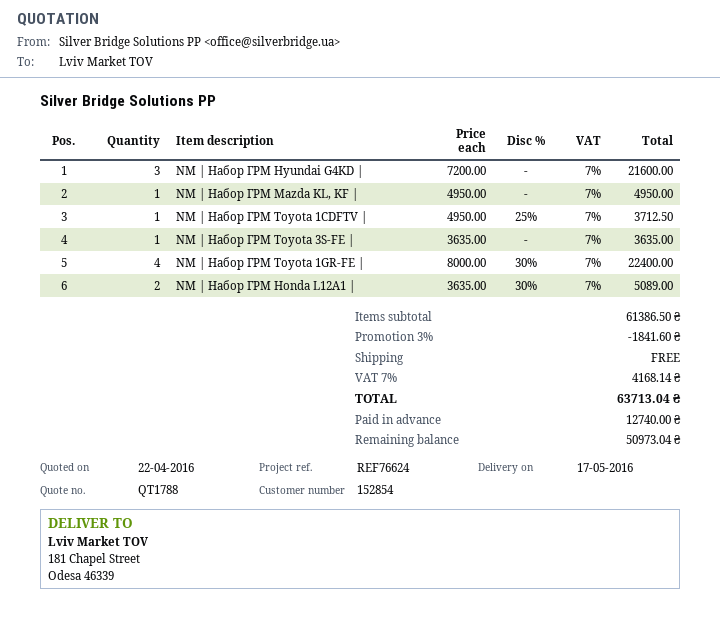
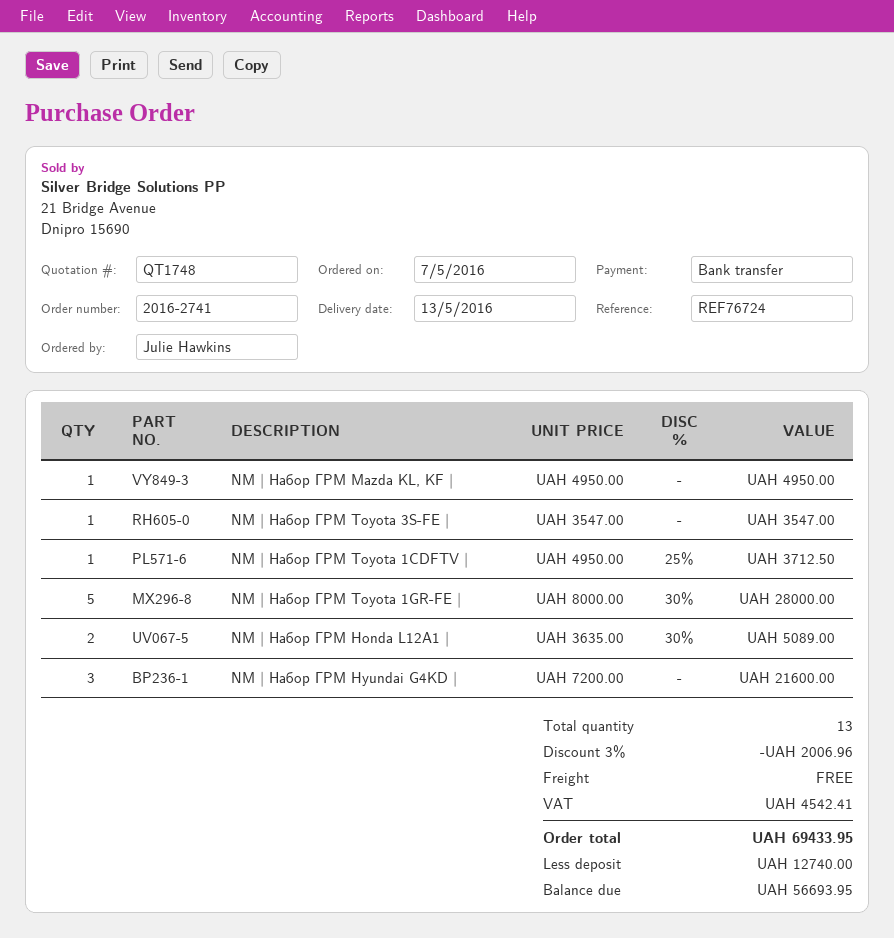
quote number: QT1788 -> QT1748
delivery date: 2016-05-17 -> 2016-05-13
reference: REF76624 -> REF76724
NM | Набор ГРМ Toyota 3S-FE |: 1 x 3635.00 = 3635.00 -> 1 x 3547.00 = 3547.00
NM | Набор ГРМ Toyota 1GR-FE |: 4 x 8000.00 - 30% = 22400.00 -> 5 x 8000.00 - 30% = 28000.00
discount: 3% = 1841.60 -> 3% = 2006.96
tax: 4168.14 -> 4542.41
total: 63713.04 -> 69433.95
balance: 50973.04 -> 56693.95

